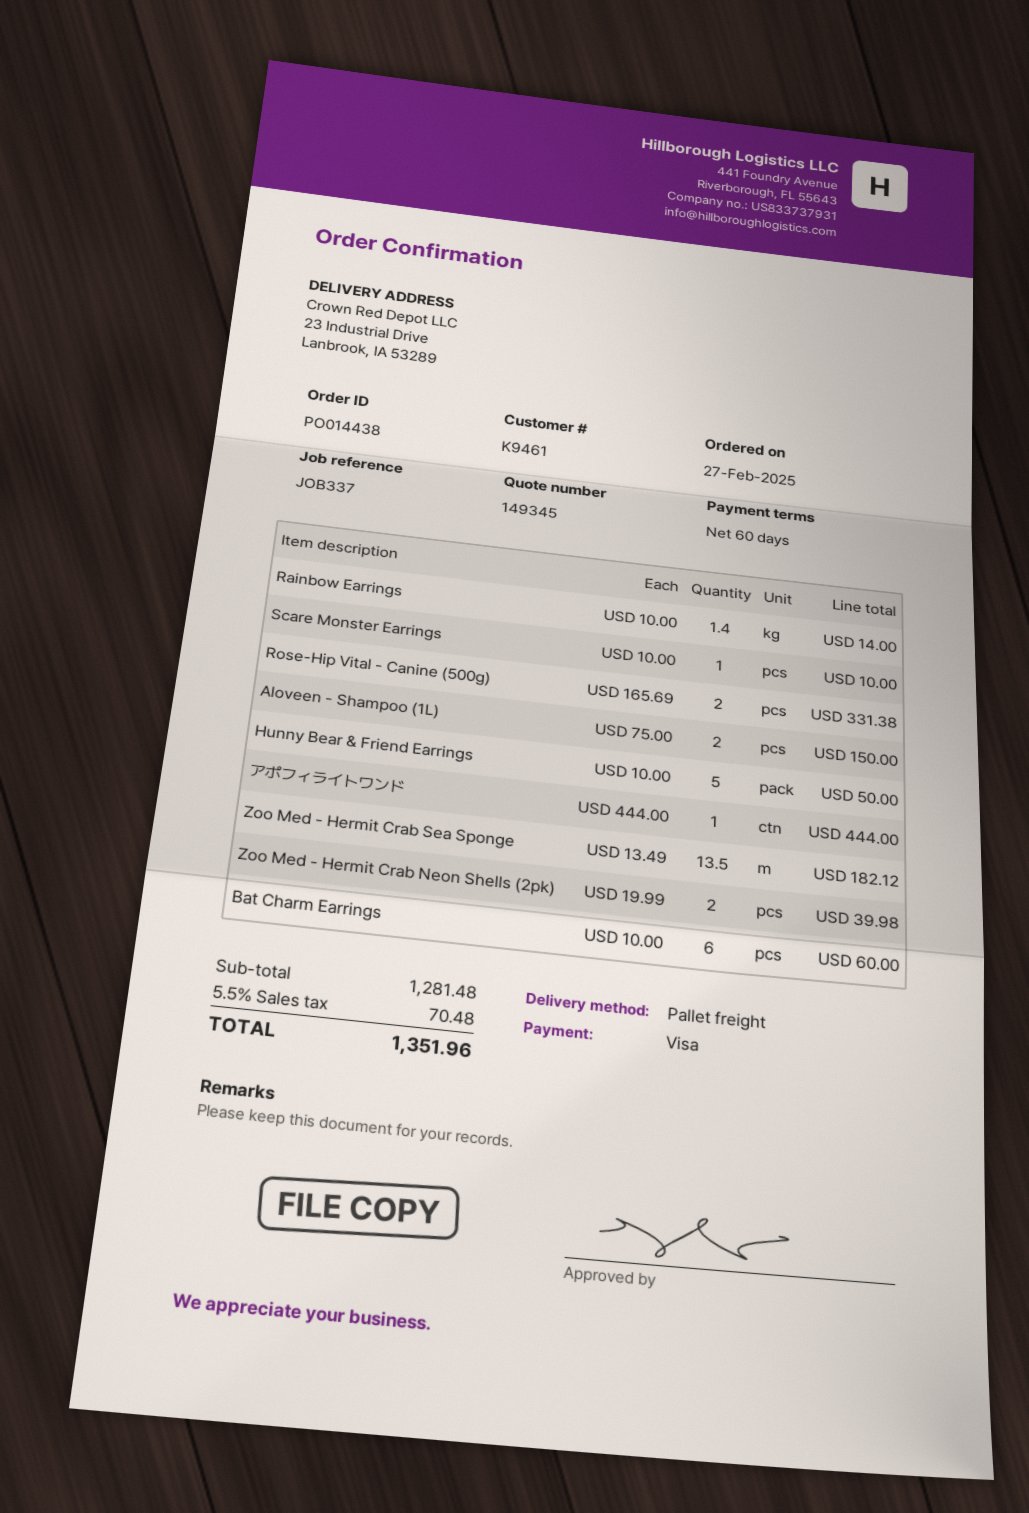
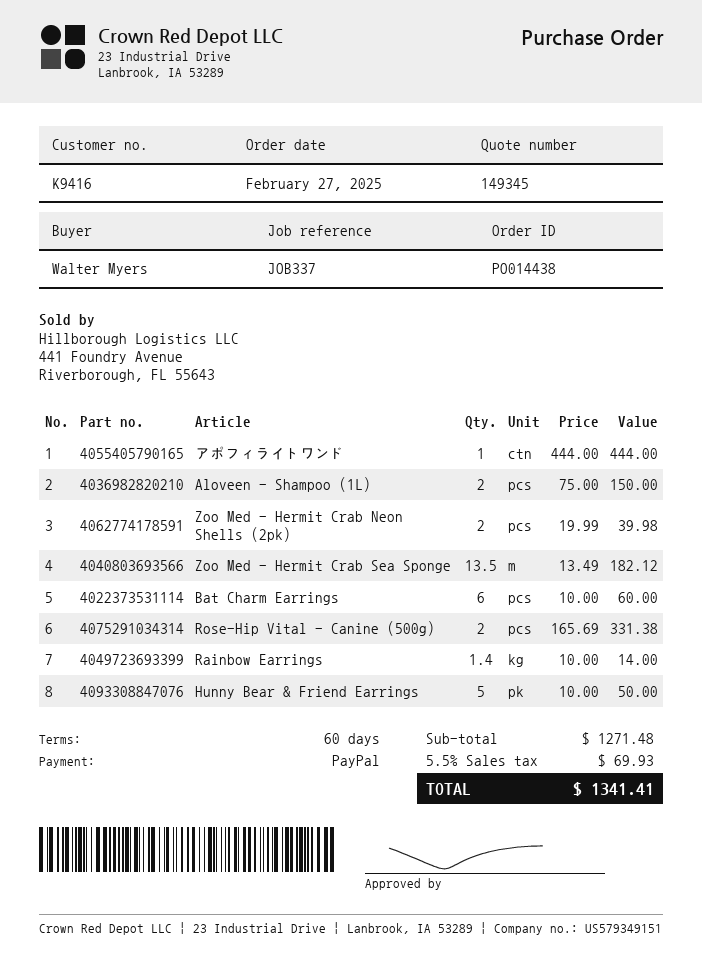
customer number: K9461 -> K9416
payment method: Visa -> PayPal
Scare Monster Earrings: 1 x 10.00 = 10.00 -> none
subtotal: 1281.48 -> 1271.48
tax: 5.5% = 70.48 -> 5.5% = 69.93
total: 1351.96 -> 1341.41

